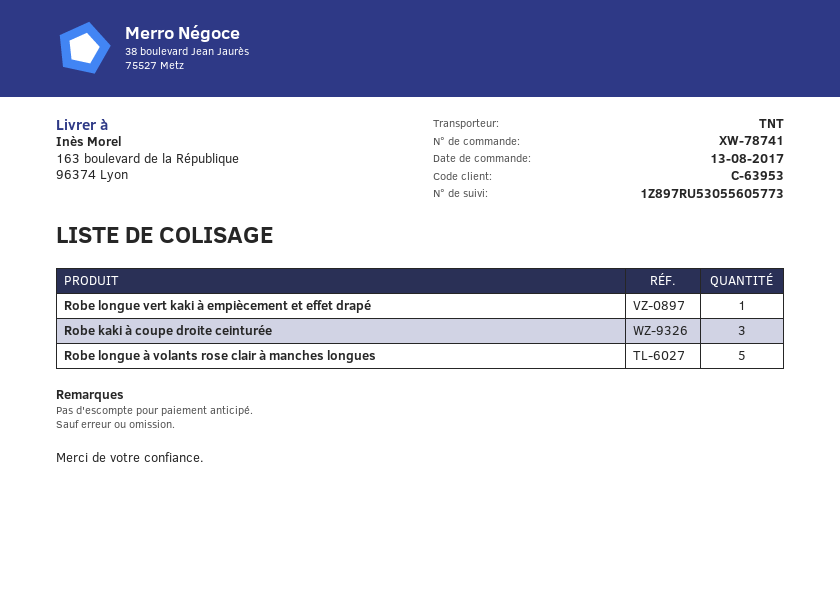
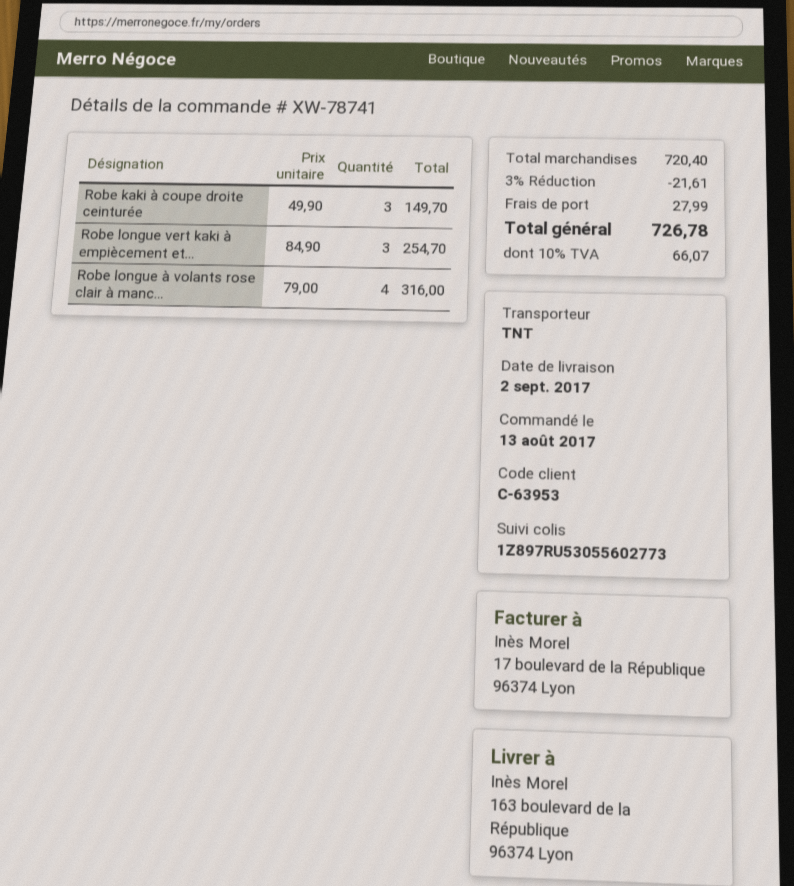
tracking number: 1Z897RU53055605773 -> 1Z897RU53055602773
Robe longue vert kaki à empiècement et effet drapé: 1 -> 3
Robe longue à volants rose clair à manches longues: 5 -> 4

